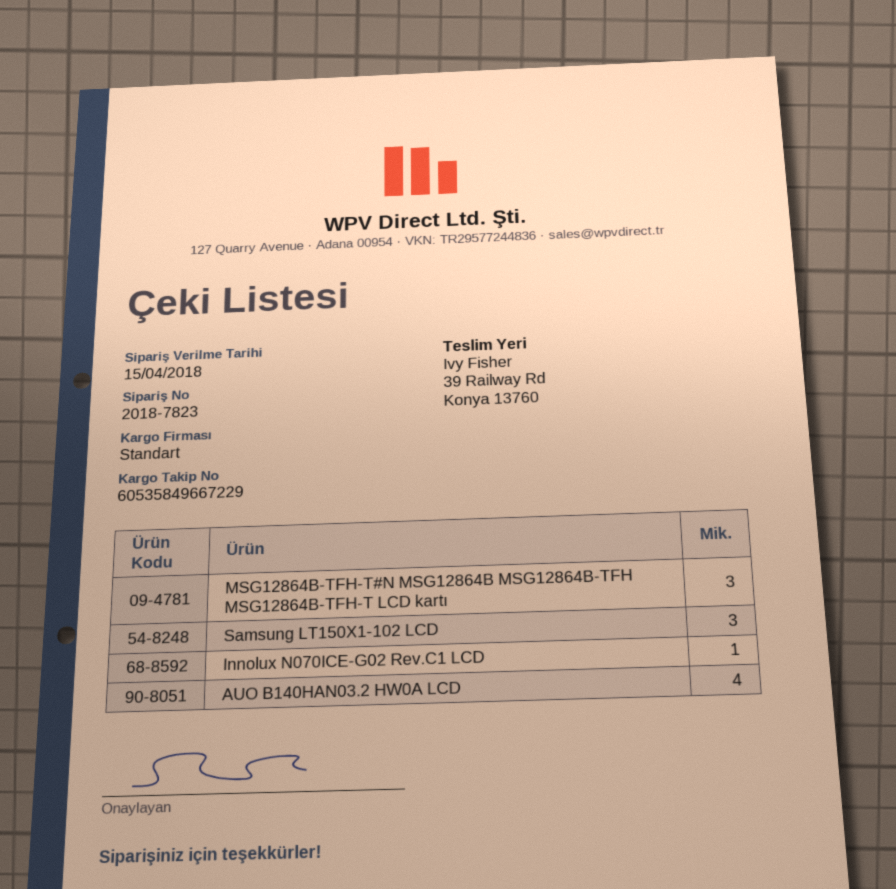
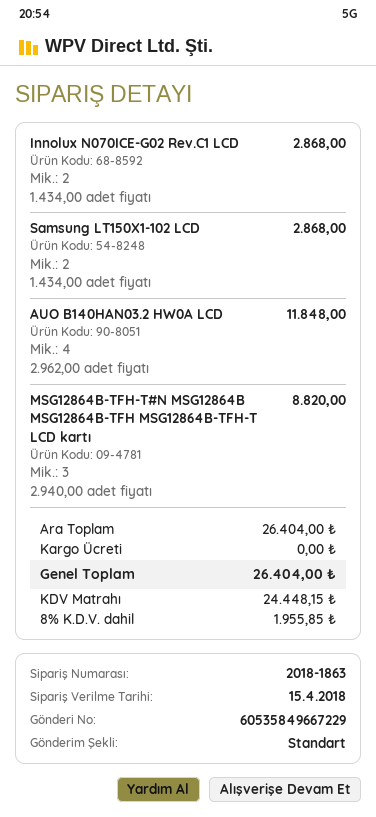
order number: 2018-7823 -> 2018-1863
Samsung LT150X1-102 LCD: 3 -> 2
Innolux N070ICE-G02 Rev.C1 LCD: 1 -> 2

